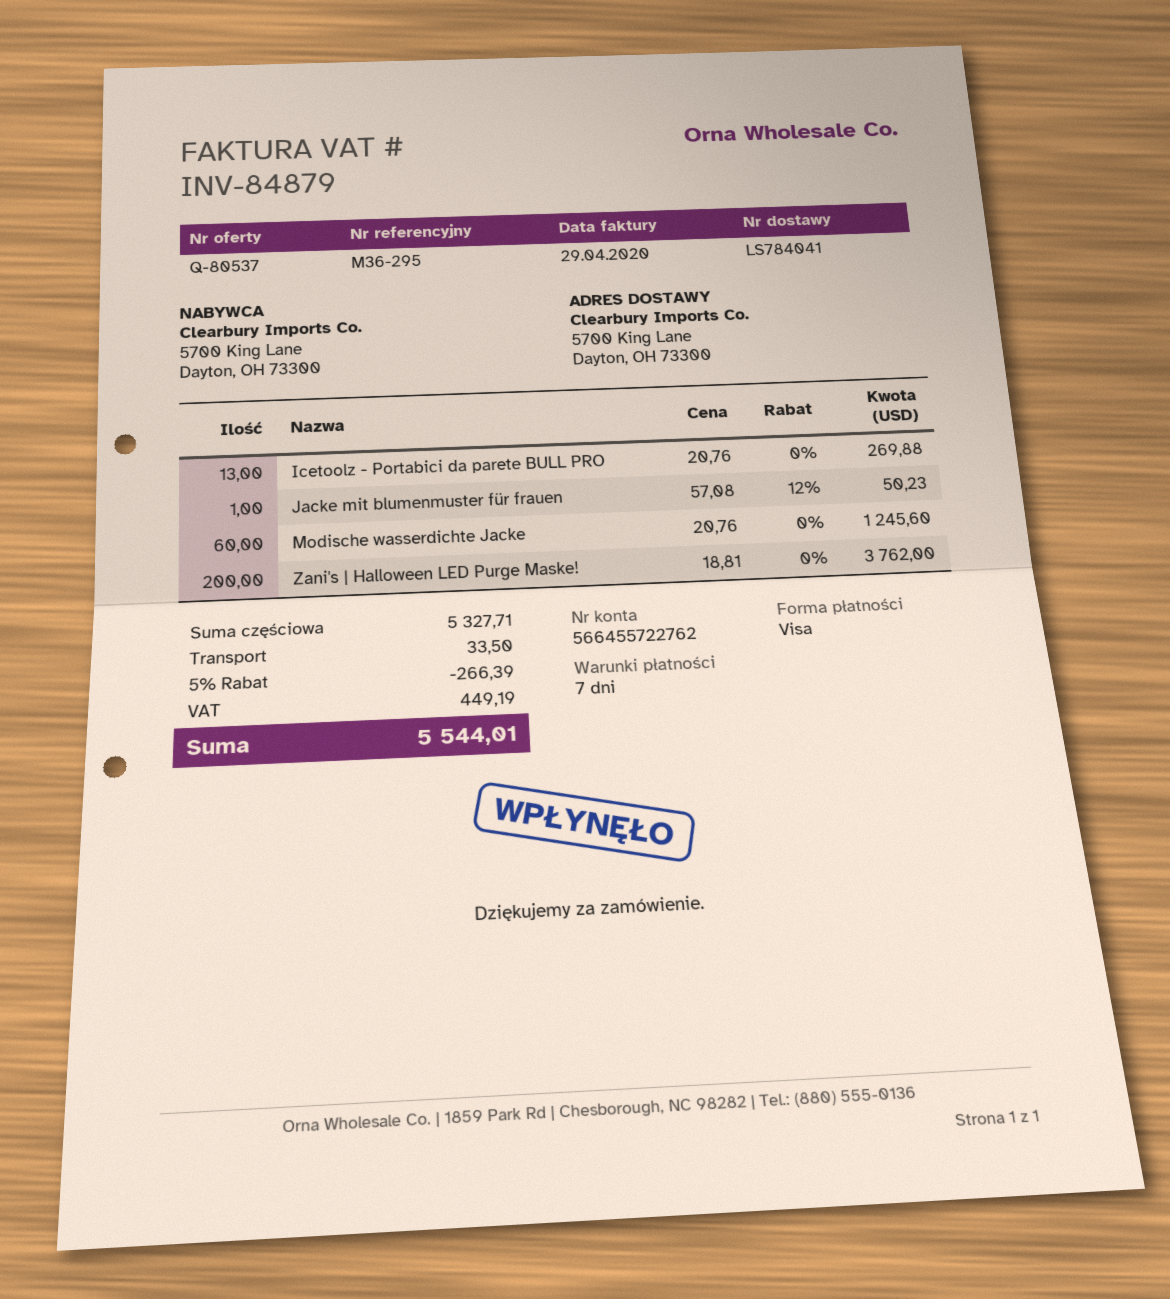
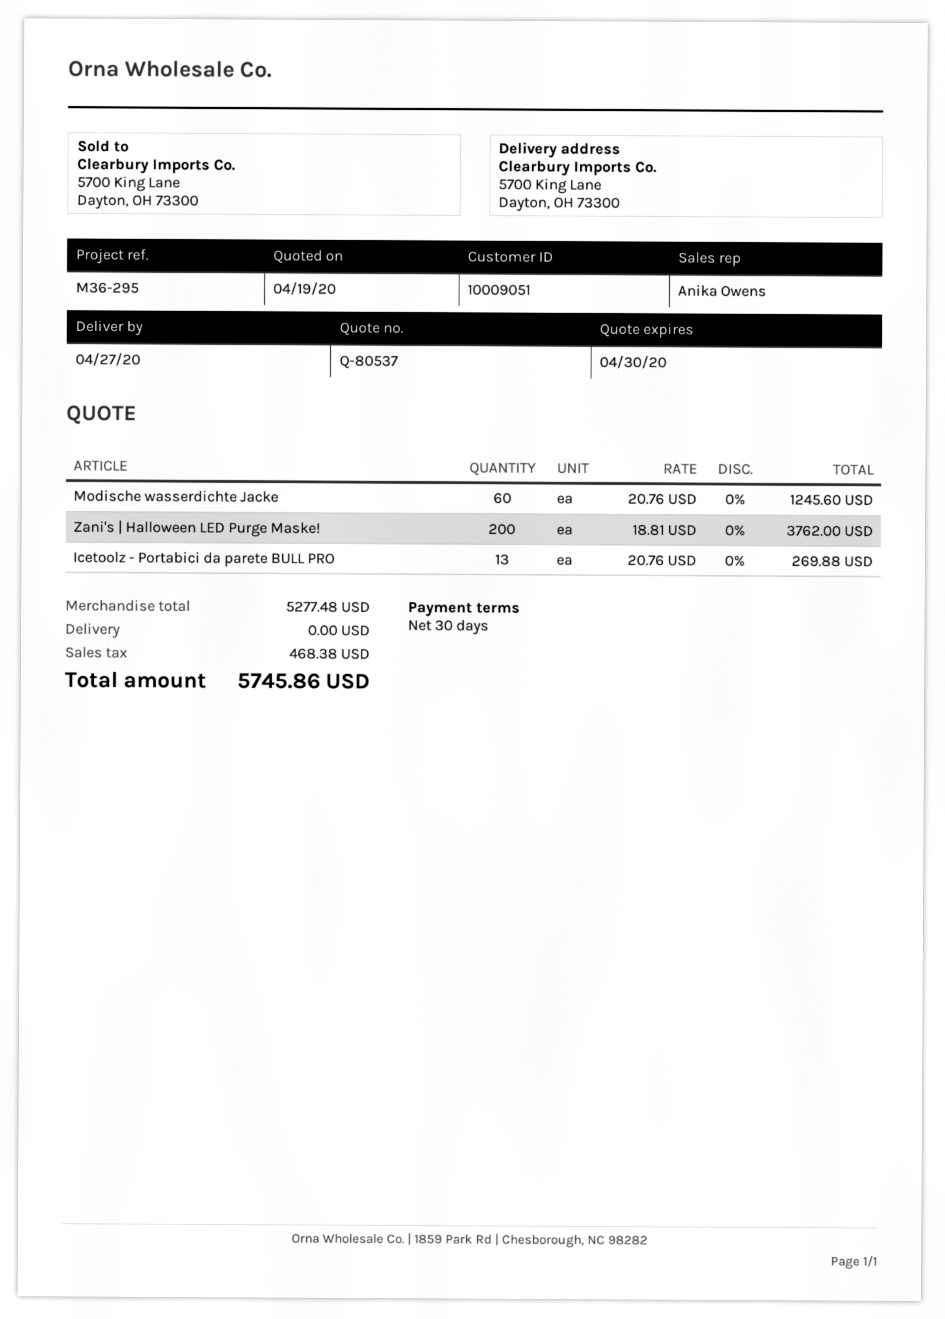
payment terms: 7 days -> 30 days
Jacke mit blumenmuster für frauen: 1 x 57.08 - 12% = 50.23 -> none
subtotal: 5327.71 -> 5277.48
discount: 5% = 266.39 -> none
shipping: 33.50 -> 0.00
tax: 449.19 -> 468.38
total: 5544.01 -> 5745.86

